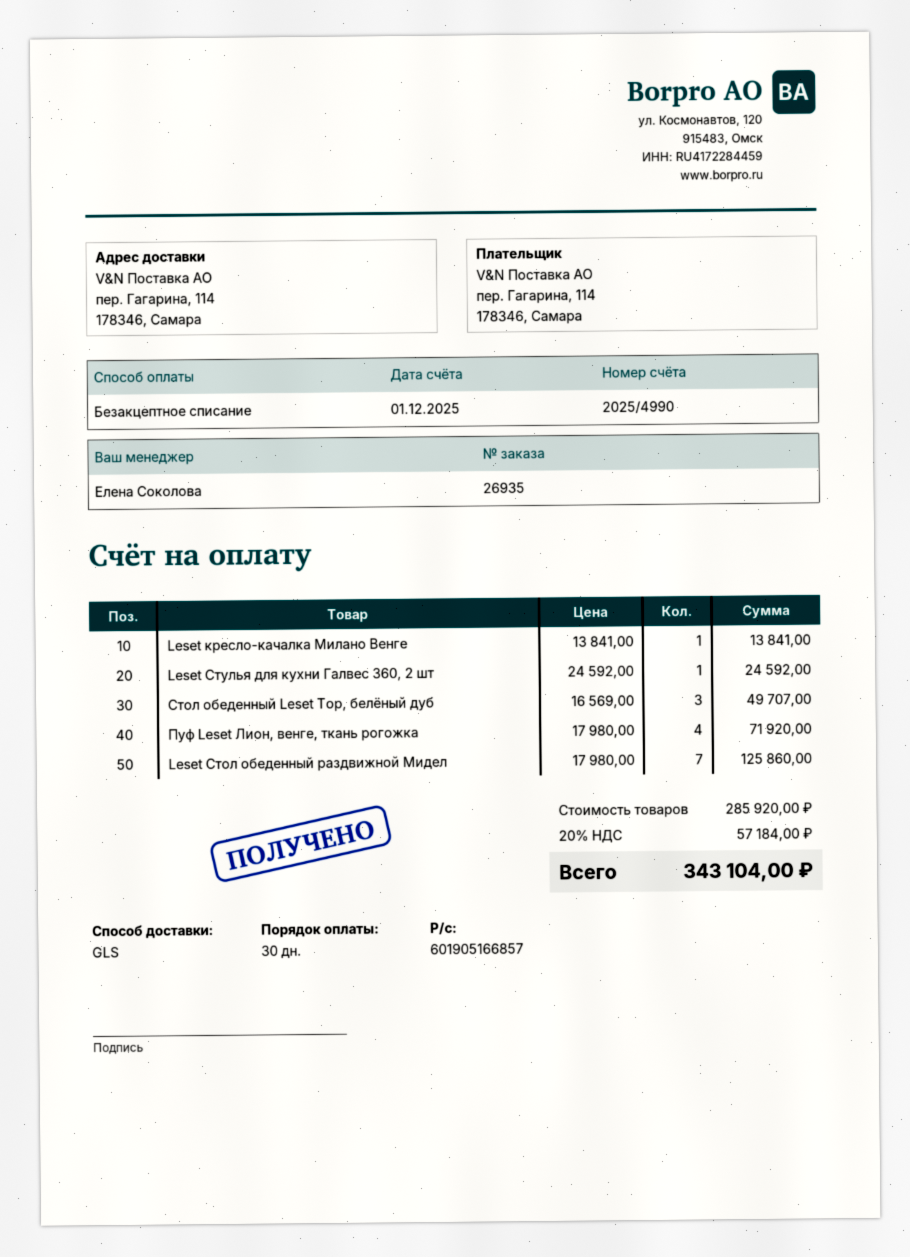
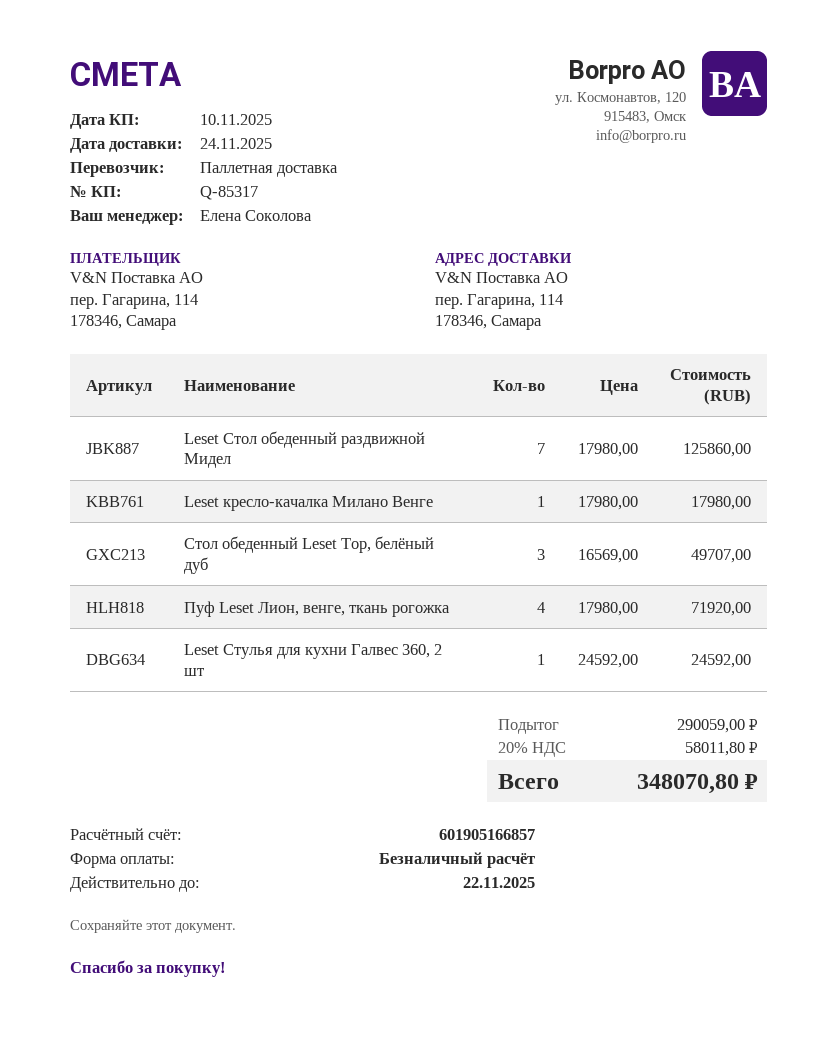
payment method: direct debit -> bank transfer
shipping method: GLS -> pallet freight
Leset кресло-качалка Милано Венге: 1 x 13841.00 = 13841.00 -> 1 x 17980.00 = 17980.00
subtotal: 285920.00 -> 290059.00
tax: 20% = 57184.00 -> 20% = 58011.80
total: 343104.00 -> 348070.80

